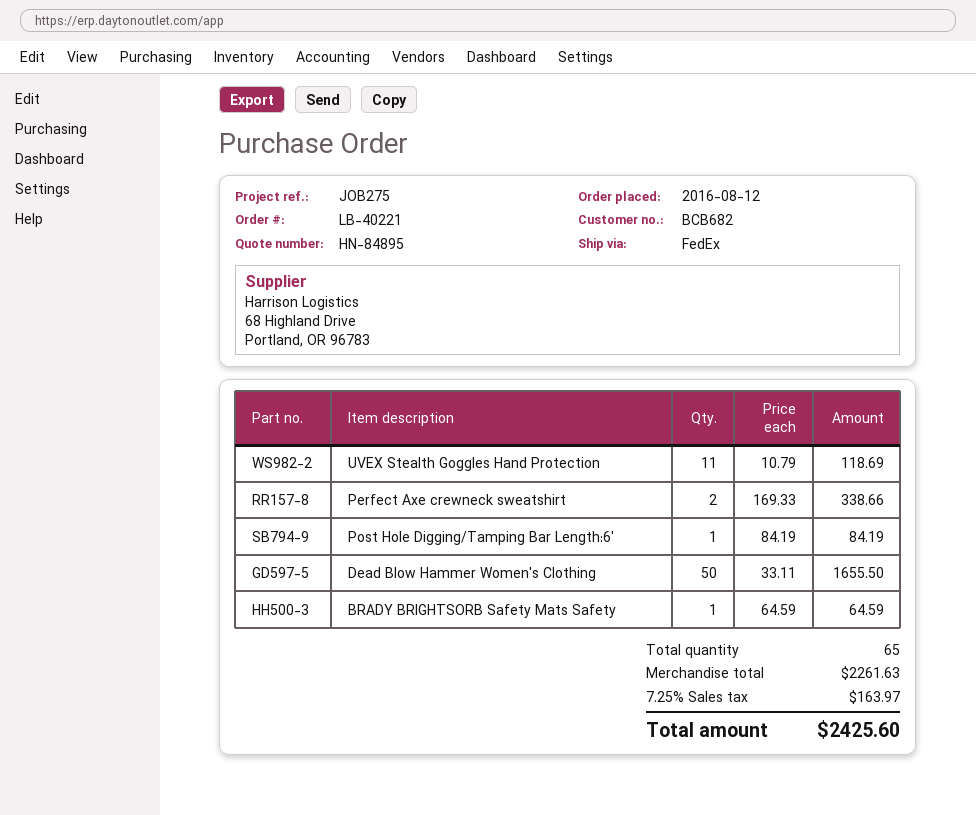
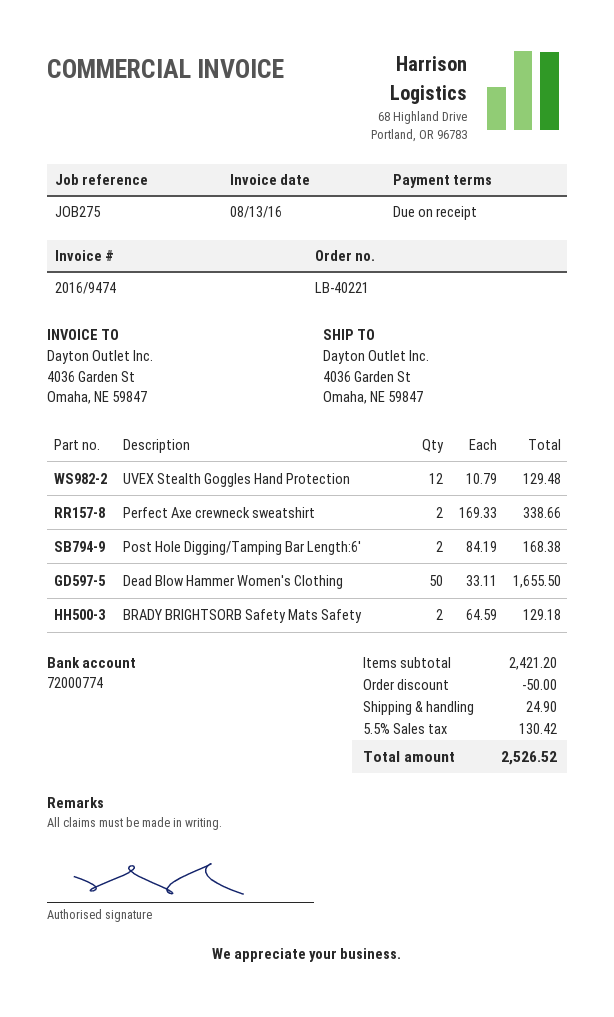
UVEX Stealth Goggles Hand Protection: 11 x 10.79 = 118.69 -> 12 x 10.79 = 129.48
Post Hole Digging/Tamping Bar Length:6': 1 x 84.19 = 84.19 -> 2 x 84.19 = 168.38
BRADY BRIGHTSORB Safety Mats Safety: 1 x 64.59 = 64.59 -> 2 x 64.59 = 129.18
subtotal: 2261.63 -> 2421.20
discount: none -> 50.00
shipping: none -> 24.90
tax: 7.25% = 163.97 -> 5.5% = 130.42
total: 2425.60 -> 2526.52

